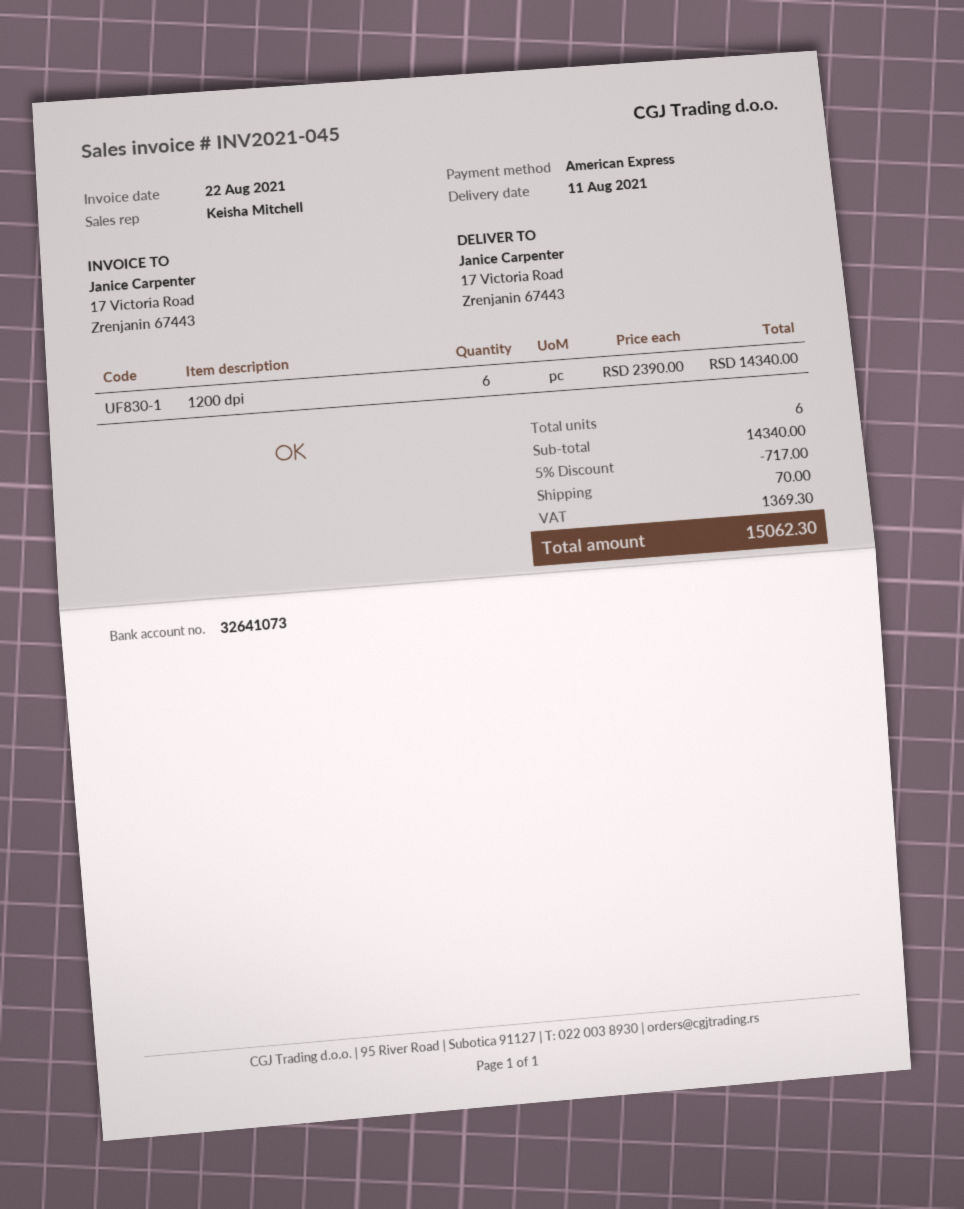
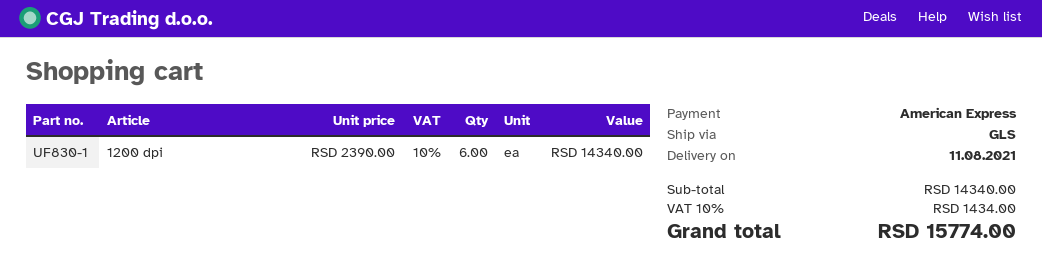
discount: 5% = 717.00 -> none
shipping: 70.00 -> none
tax: 1369.30 -> 1434.00
total: 15062.30 -> 15774.00

